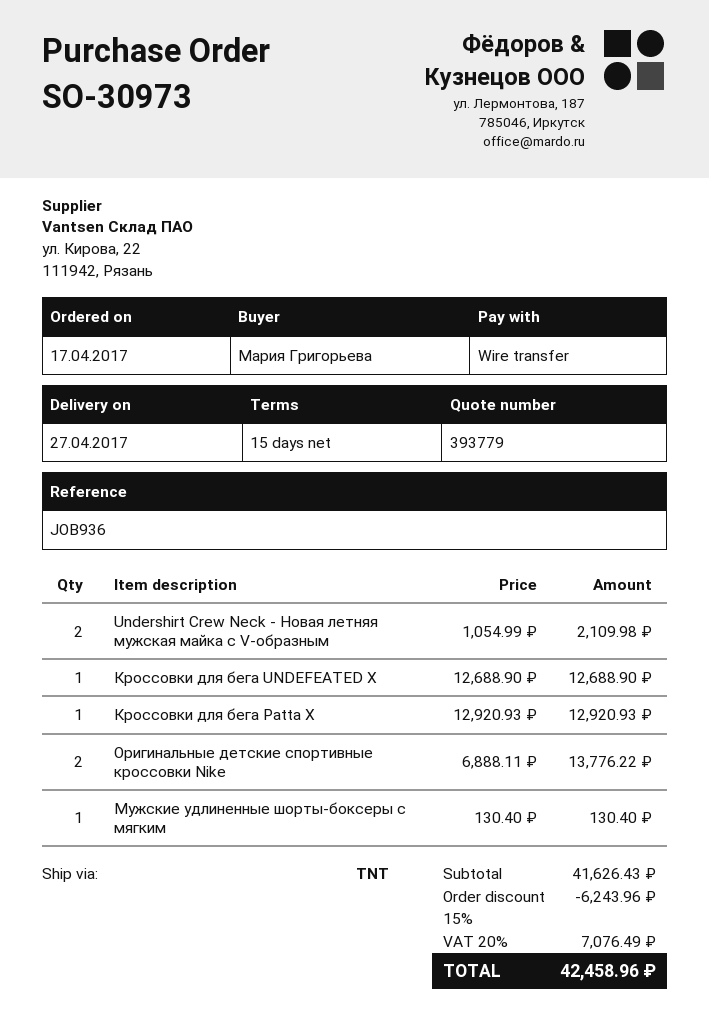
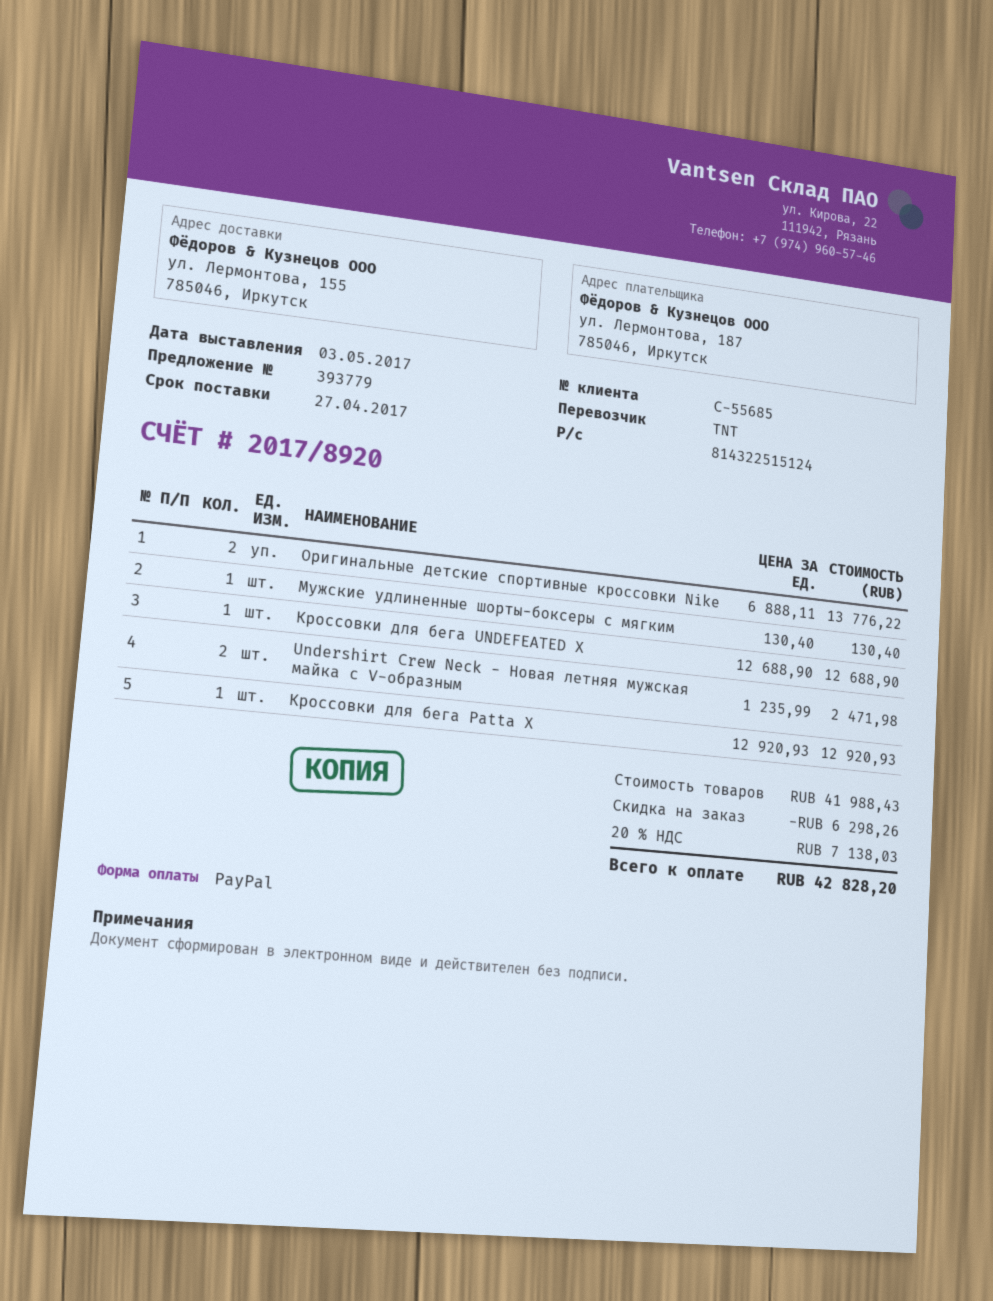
payment method: bank transfer -> PayPal
Undershirt Crew Neck - Новая летняя мужская майка с V-образным: 2 x 1054.99 = 2109.98 -> 2 x 1235.99 = 2471.98
subtotal: 41626.43 -> 41988.43
discount: 6243.96 -> 6298.26
tax: 20% = 7076.49 -> 20% = 7138.03
total: 42458.96 -> 42828.20

